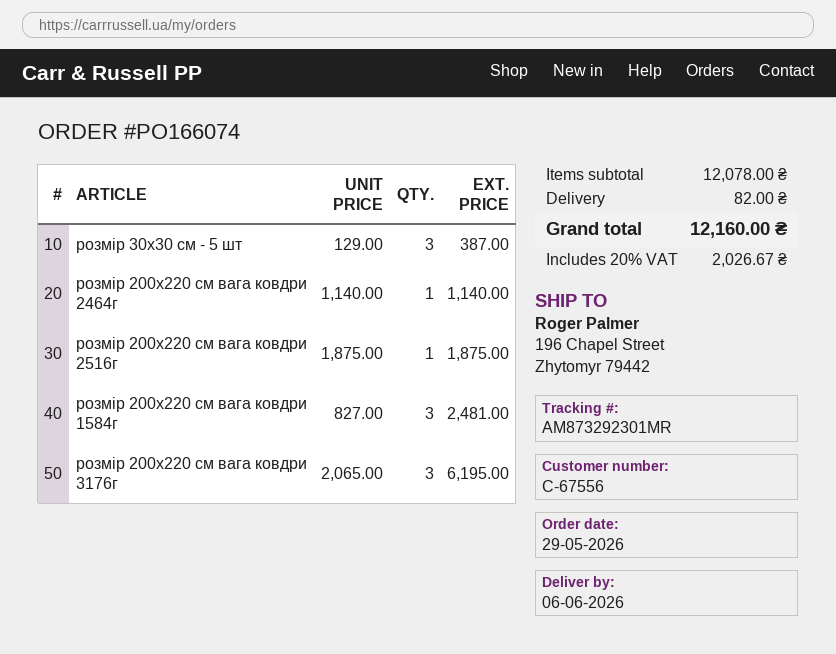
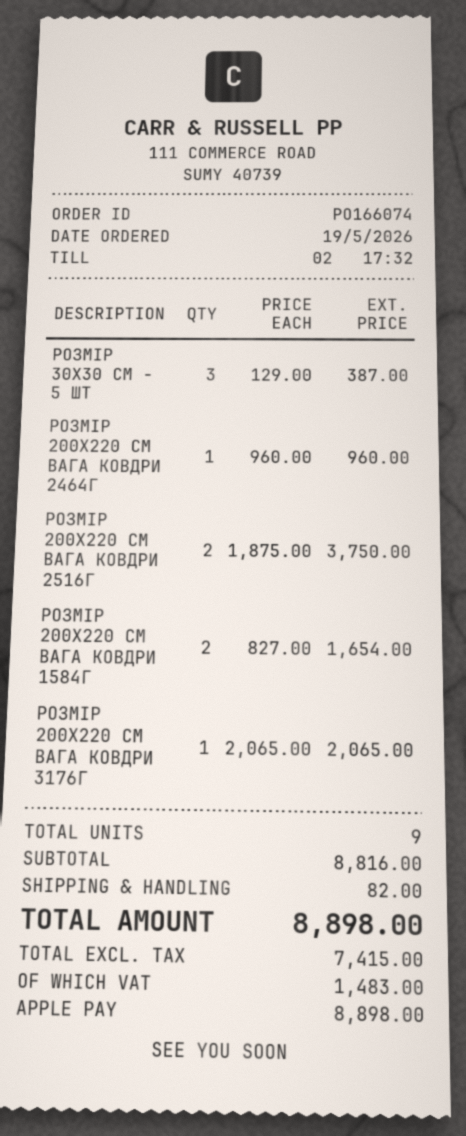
order date: 2026-05-29 -> 2026-05-19
розмір 200х220 см вага ковдри 2464г: 1 x 1140.00 = 1140.00 -> 1 x 960.00 = 960.00
розмір 200х220 см вага ковдри 2516г: 1 x 1875.00 = 1875.00 -> 2 x 1875.00 = 3750.00
розмір 200х220 см вага ковдри 1584г: 3 x 827.00 = 2481.00 -> 2 x 827.00 = 1654.00
розмір 200х220 см вага ковдри 3176г: 3 x 2065.00 = 6195.00 -> 1 x 2065.00 = 2065.00
subtotal: 12078.00 -> 8816.00
tax: 2026.67 -> 1483.00
total: 12160.00 -> 8898.00

